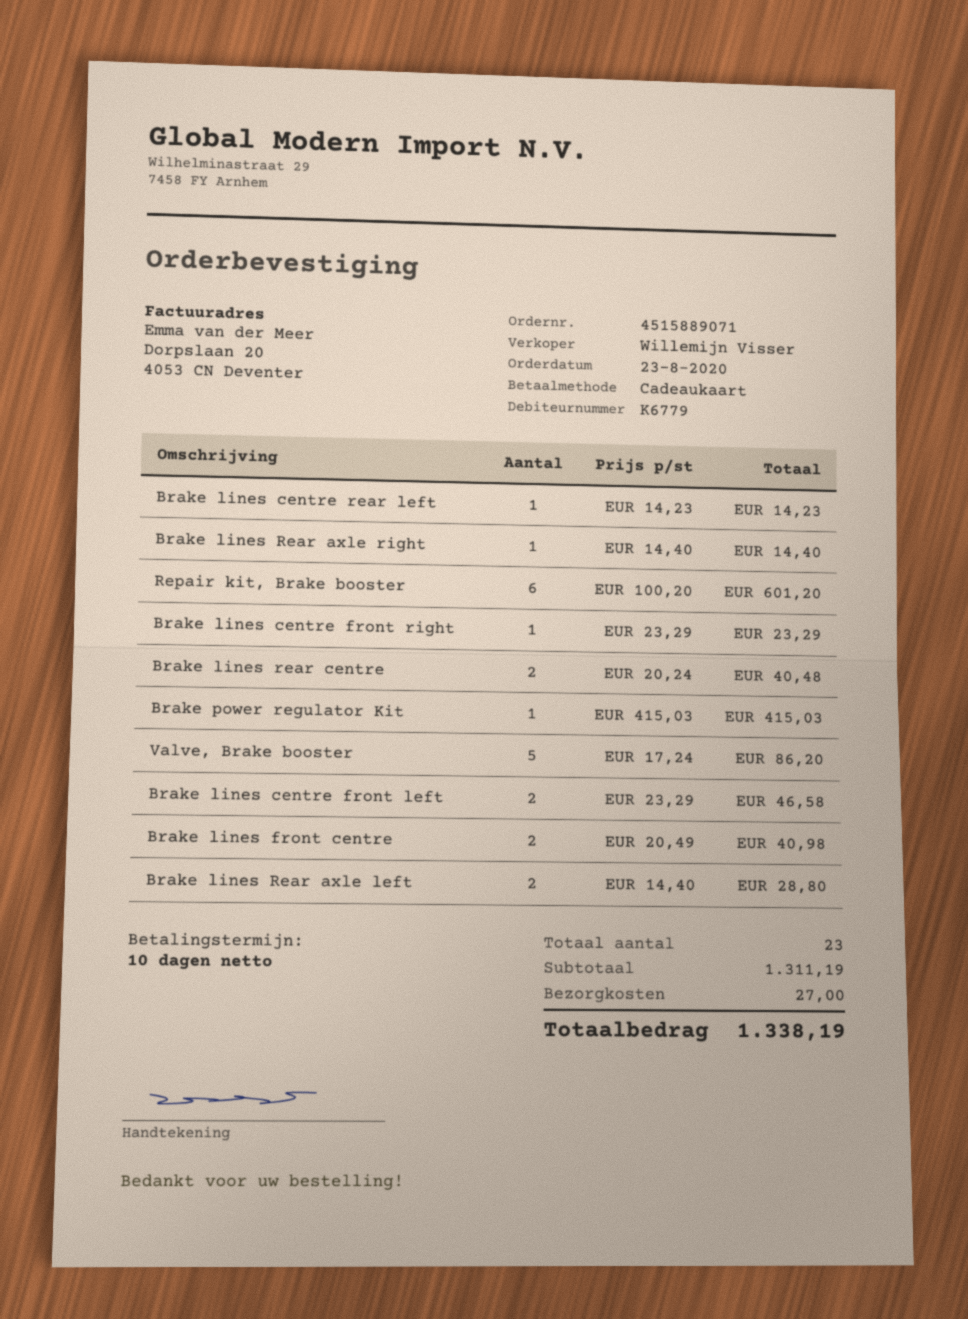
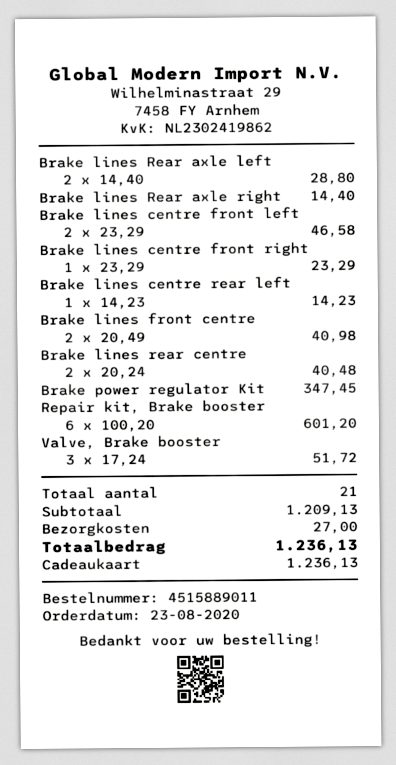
order number: 4515889071 -> 4515889011
Brake power regulator Kit: 1 x 415.03 = 415.03 -> 1 x 347.45 = 347.45
Valve, Brake booster: 5 x 17.24 = 86.20 -> 3 x 17.24 = 51.72
total quantity: 23 -> 21
subtotal: 1311.19 -> 1209.13
total: 1338.19 -> 1236.13

